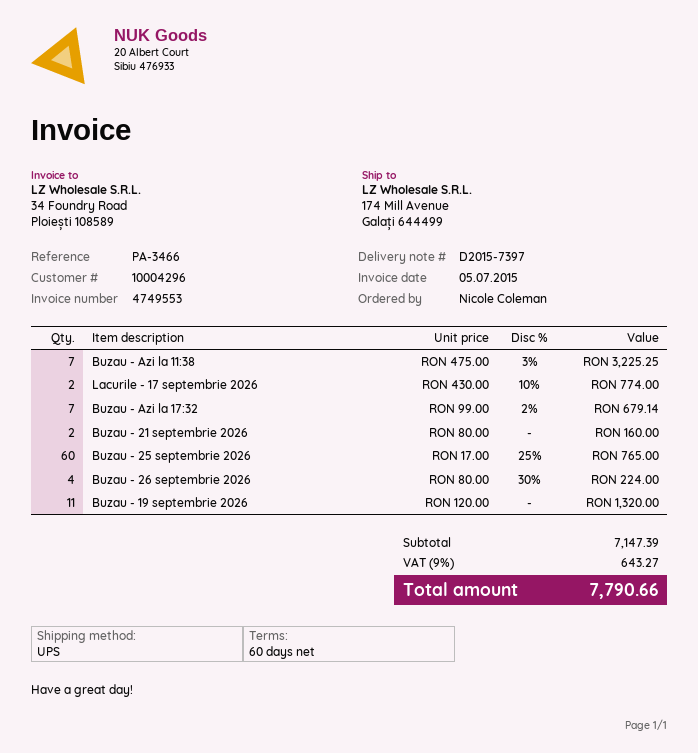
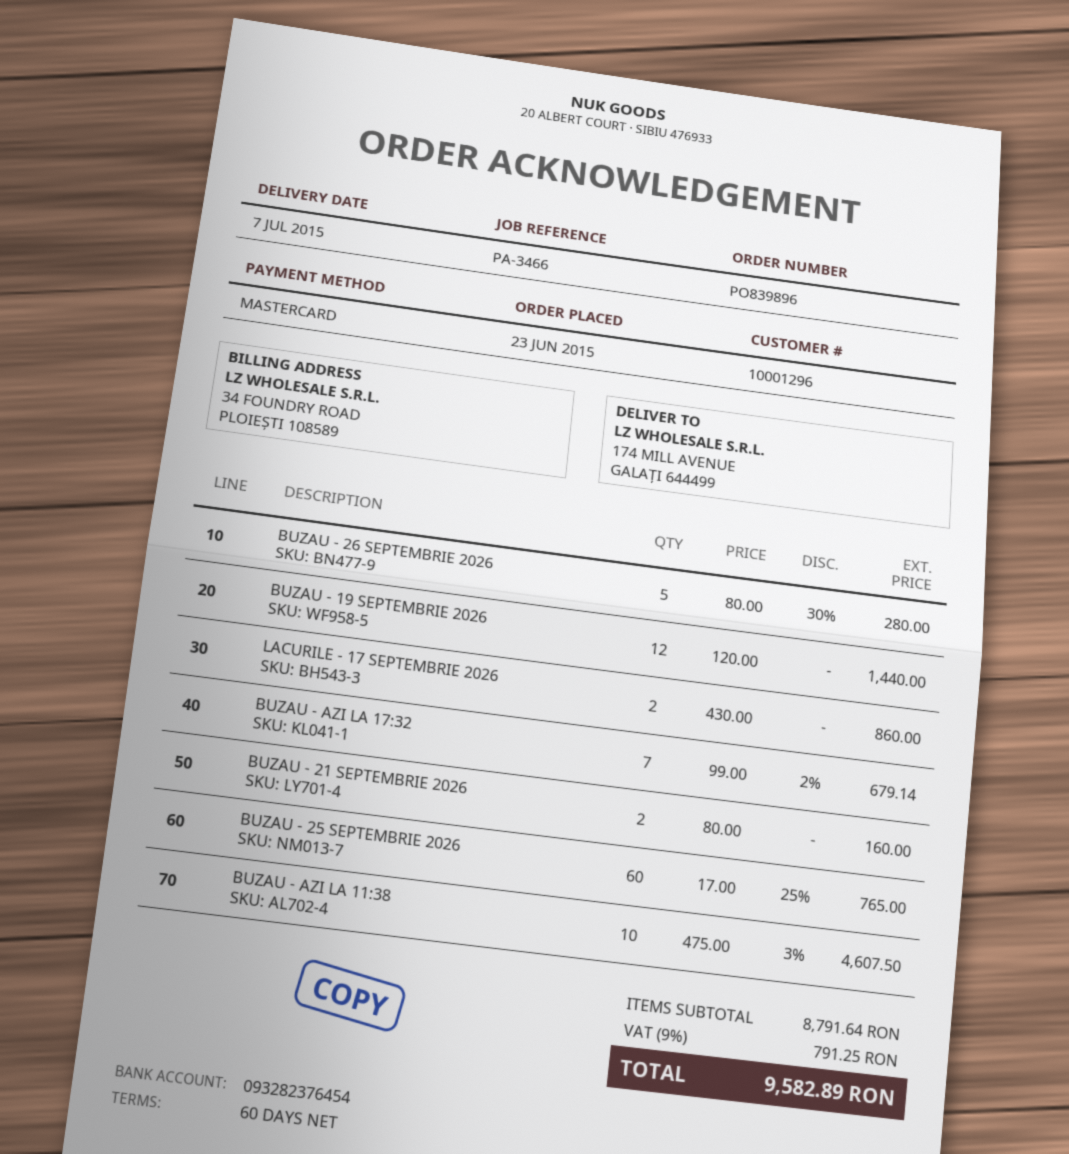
customer number: 10004296 -> 10001296
Buzau - Azi la 11:38: 7 x 475.00 - 3% = 3225.25 -> 10 x 475.00 - 3% = 4607.50
Lacurile - 17 septembrie 2026: 2 x 430.00 - 10% = 774.00 -> 2 x 430.00 = 860.00
Buzau - 26 septembrie 2026: 4 x 80.00 - 30% = 224.00 -> 5 x 80.00 - 30% = 280.00
Buzau - 19 septembrie 2026: 11 x 120.00 = 1320.00 -> 12 x 120.00 = 1440.00
subtotal: 7147.39 -> 8791.64
tax: 9% = 643.27 -> 9% = 791.25
total: 7790.66 -> 9582.89

